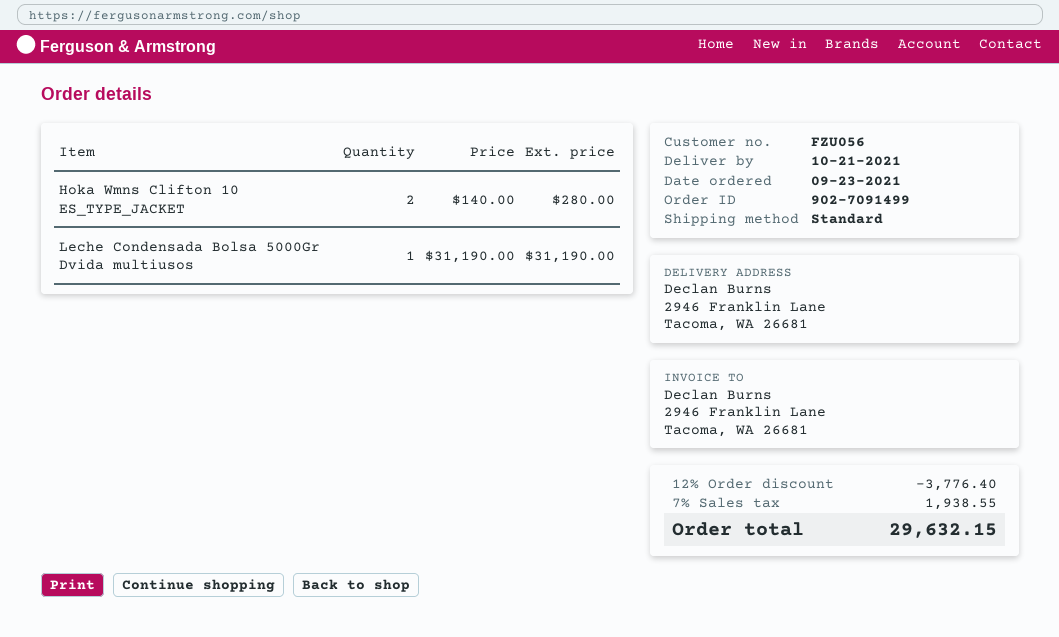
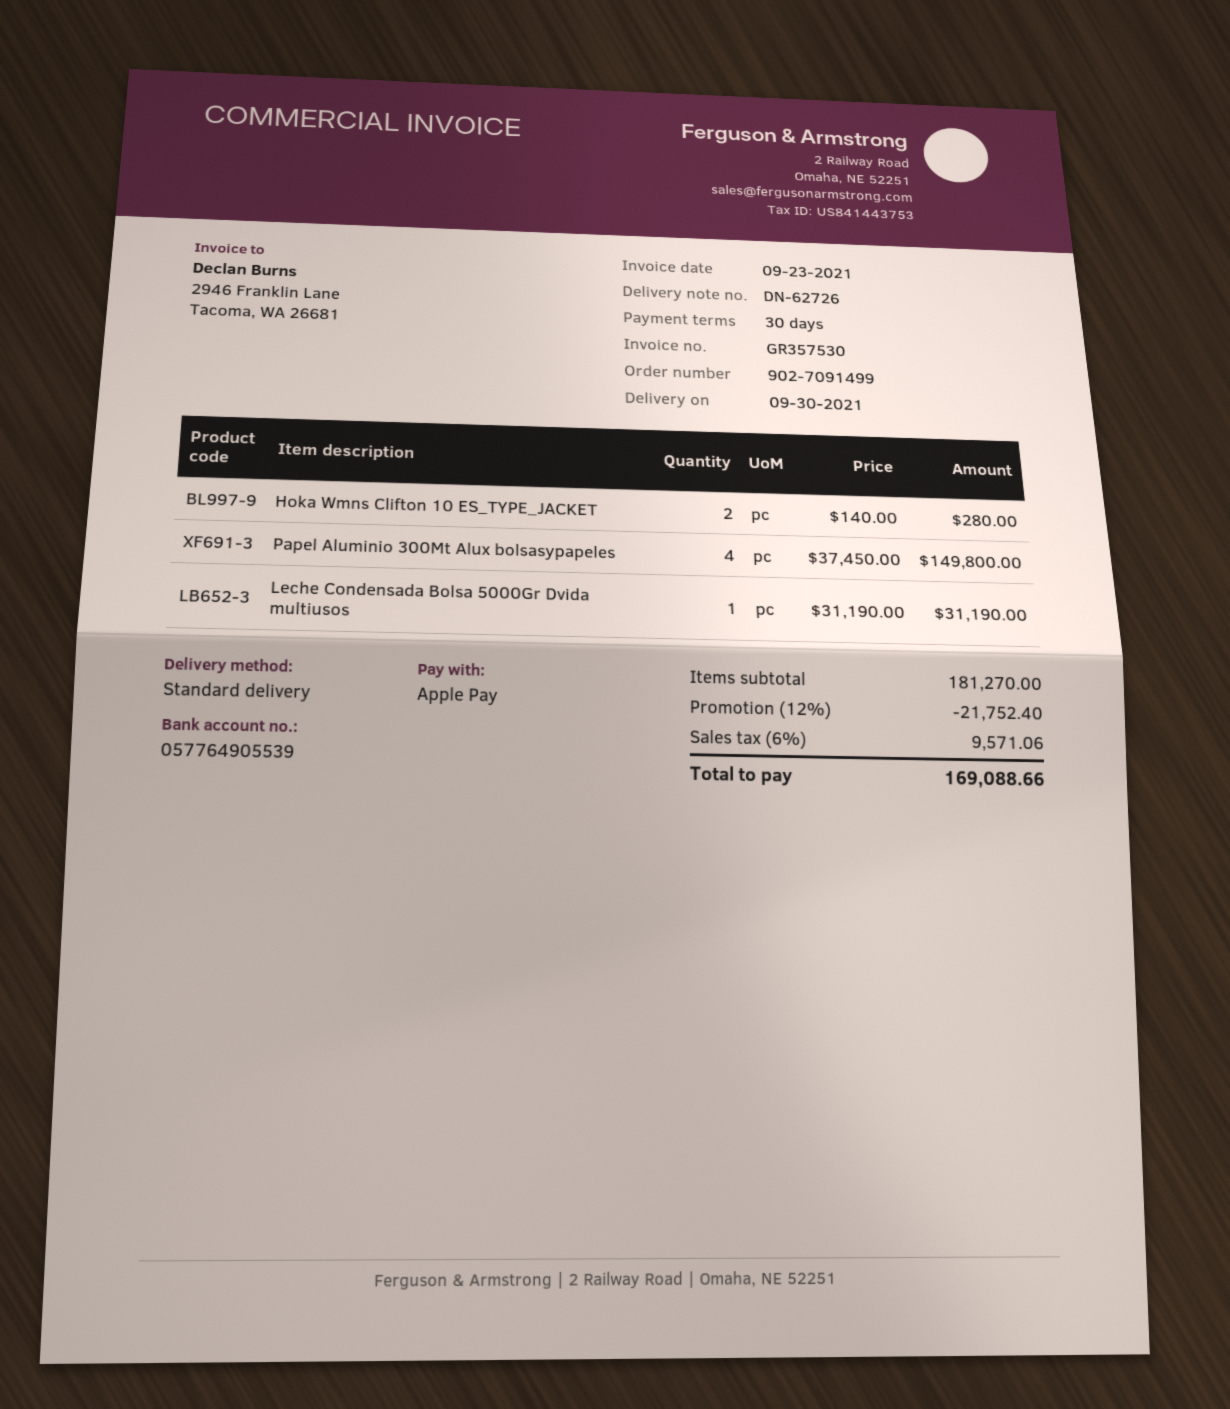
delivery date: 2021-10-21 -> 2021-09-30
Papel Aluminio 300Mt Alux bolsasypapeles: none -> 4 x 37450.00 = 149800.00
discount: 12% = 3776.40 -> 12% = 21752.40
tax: 7% = 1938.55 -> 6% = 9571.06
total: 29632.15 -> 169088.66

